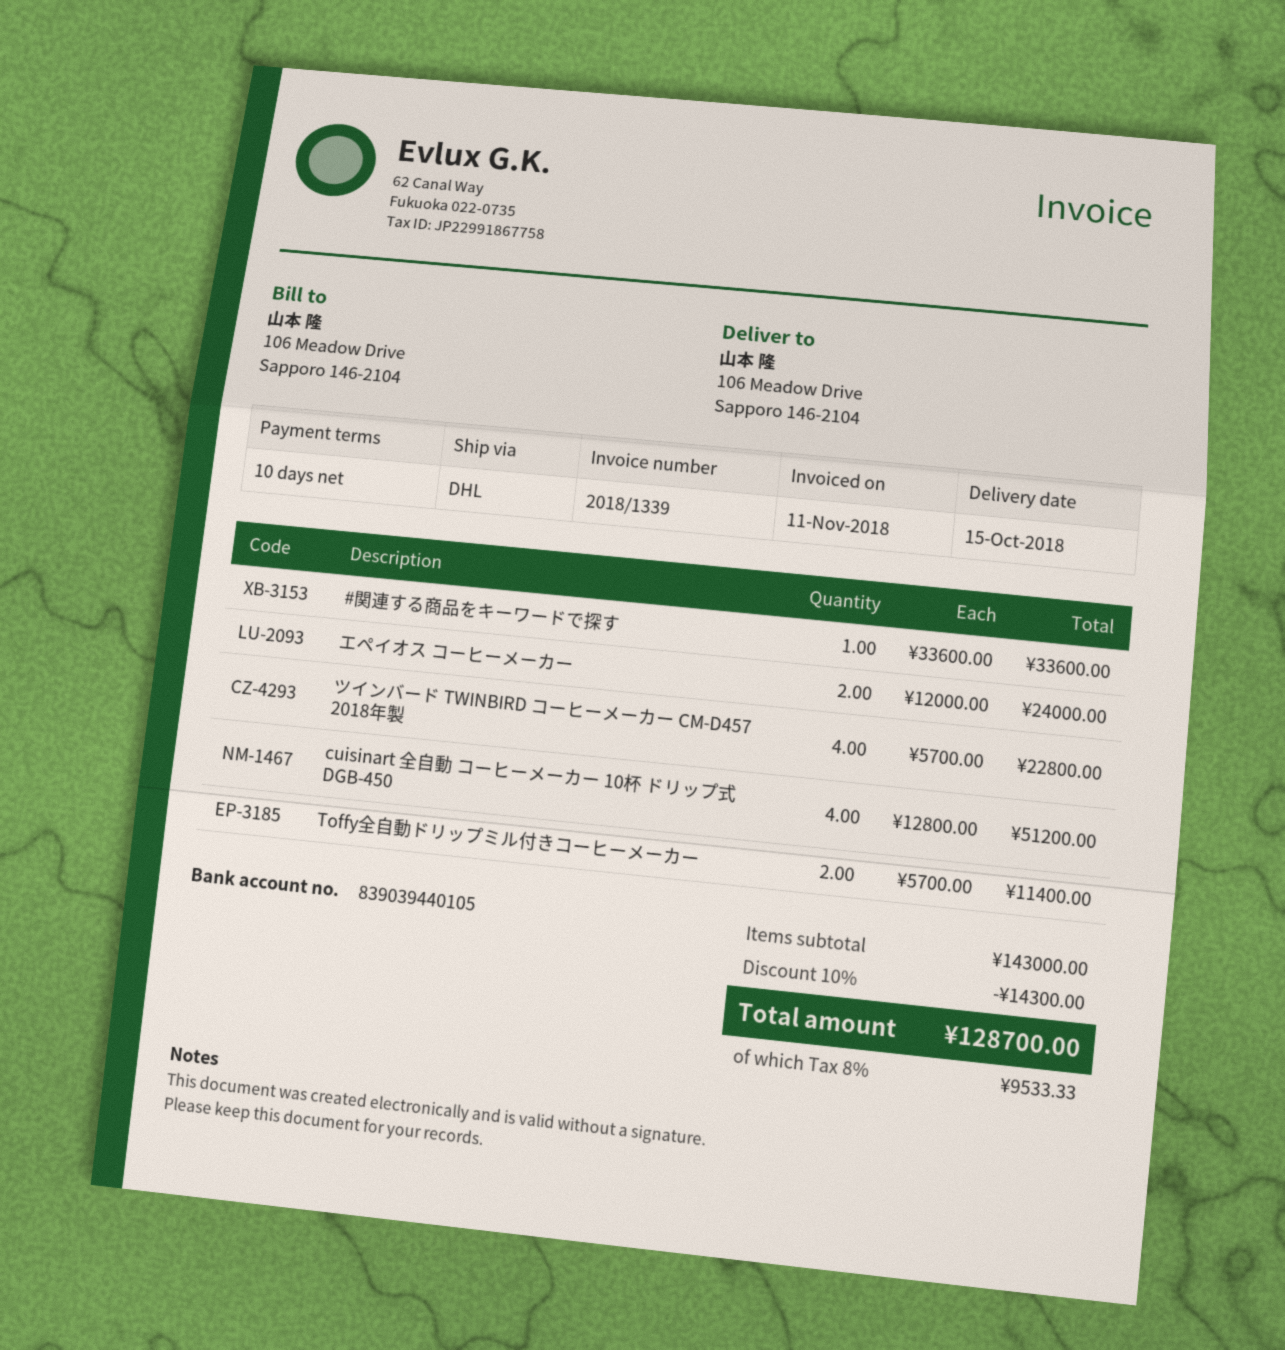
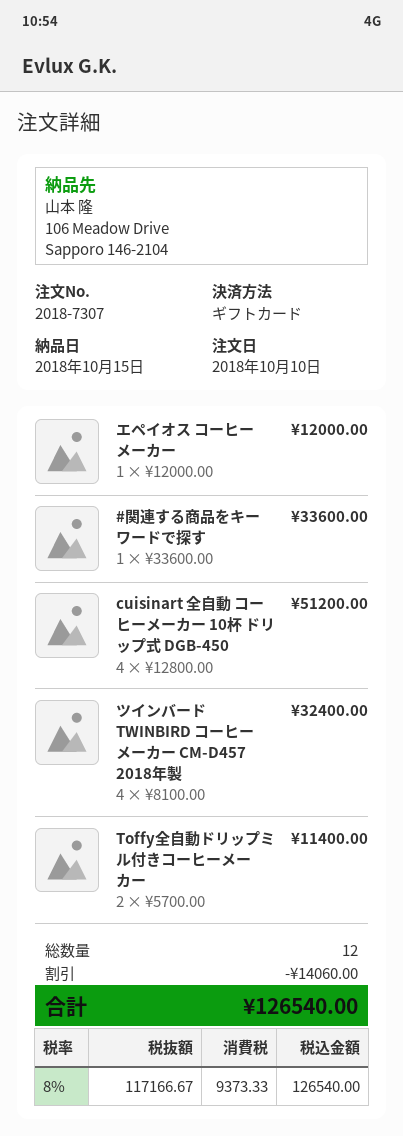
エペイオス コーヒーメーカー: 2 x 12000.00 = 24000.00 -> 1 x 12000.00 = 12000.00
ツインバード TWINBIRD コーヒーメーカー CM-D457 2018年製: 4 x 5700.00 = 22800.00 -> 4 x 8100.00 = 32400.00
discount: 14300.00 -> 14060.00
tax: 8% = 9533.33 -> 8% = 9373.33
total: 128700.00 -> 126540.00

